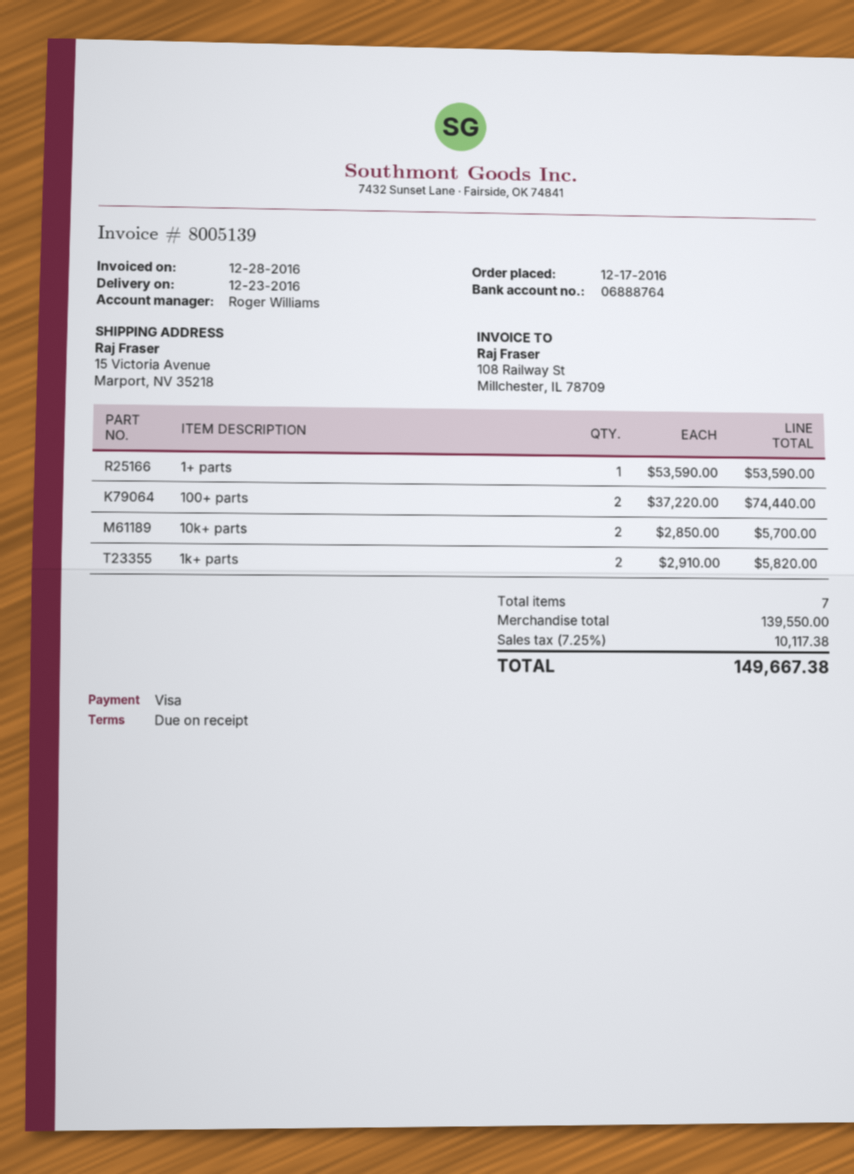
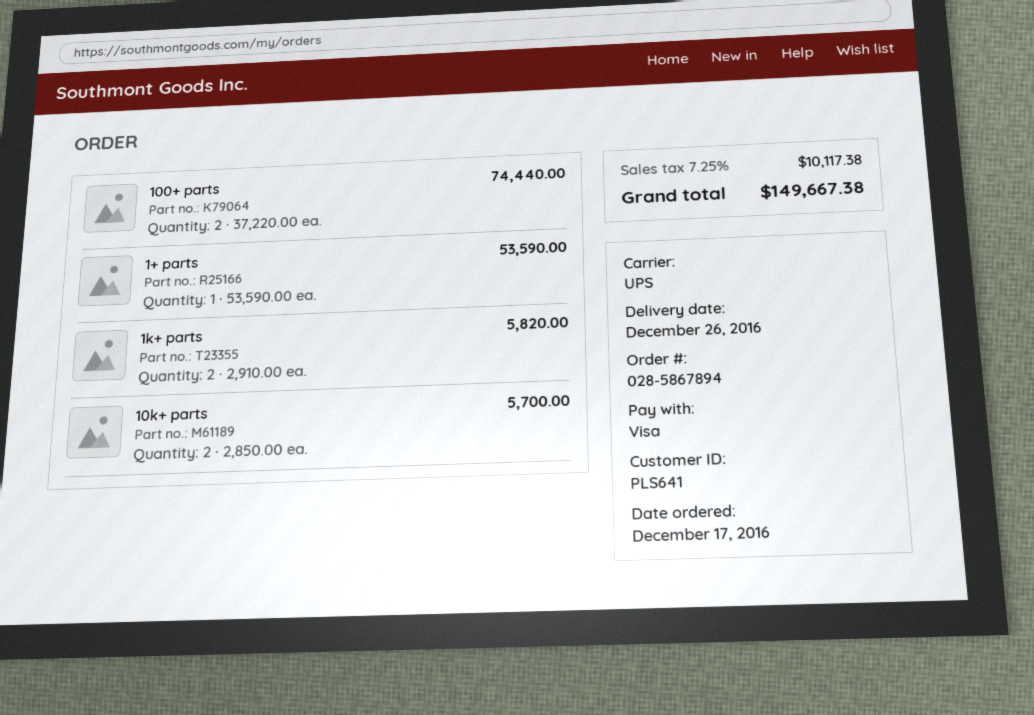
delivery date: 2016-12-23 -> 2016-12-26

